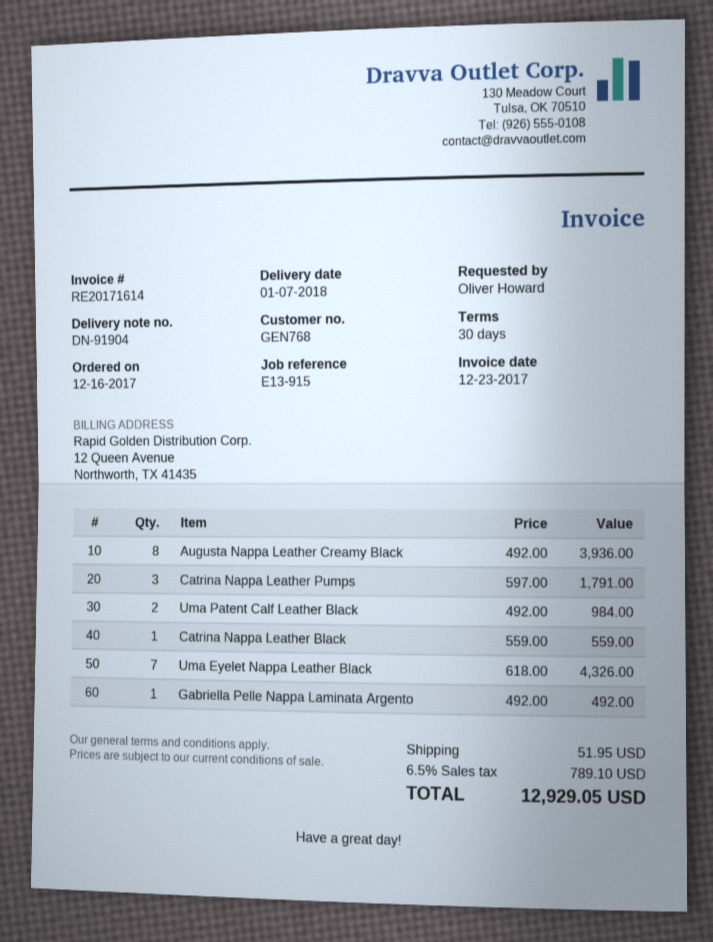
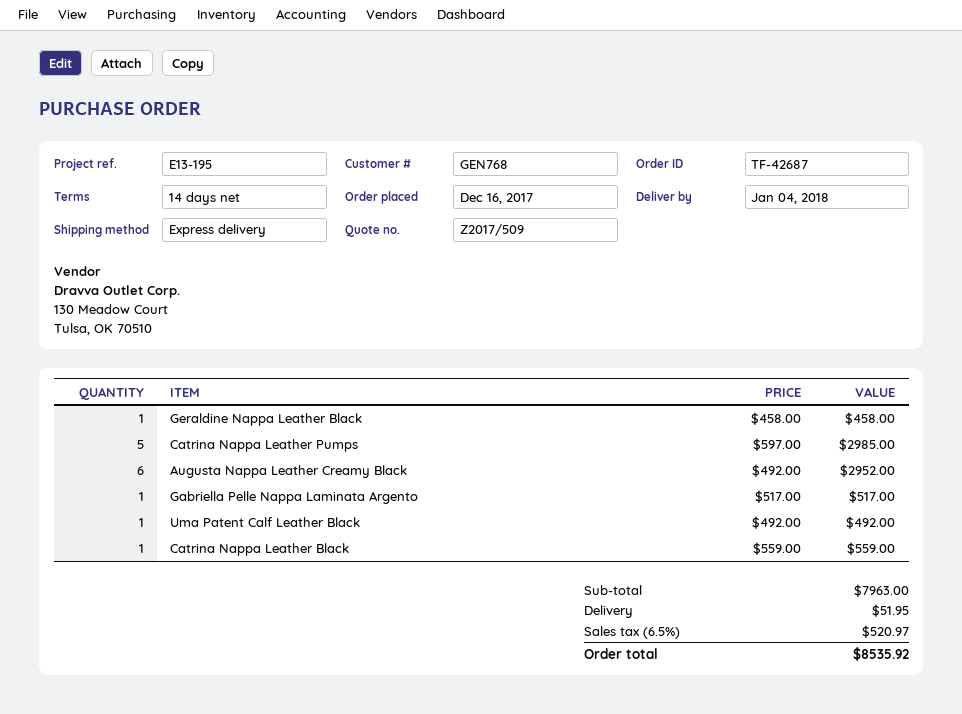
delivery date: 2018-01-07 -> 2018-01-04
payment terms: 30 days -> 14 days
reference: E13-915 -> E13-195
Augusta Nappa Leather Creamy Black: 8 x 492.00 = 3936.00 -> 6 x 492.00 = 2952.00
Catrina Nappa Leather Pumps: 3 x 597.00 = 1791.00 -> 5 x 597.00 = 2985.00
Uma Patent Calf Leather Black: 2 x 492.00 = 984.00 -> 1 x 492.00 = 492.00
Uma Eyelet Nappa Leather Black: 7 x 618.00 = 4326.00 -> none
Gabriella Pelle Nappa Laminata Argento: 1 x 492.00 = 492.00 -> 1 x 517.00 = 517.00
Geraldine Nappa Leather Black: none -> 1 x 458.00 = 458.00
tax: 6.5% = 789.10 -> 6.5% = 520.97
total: 12929.05 -> 8535.92

